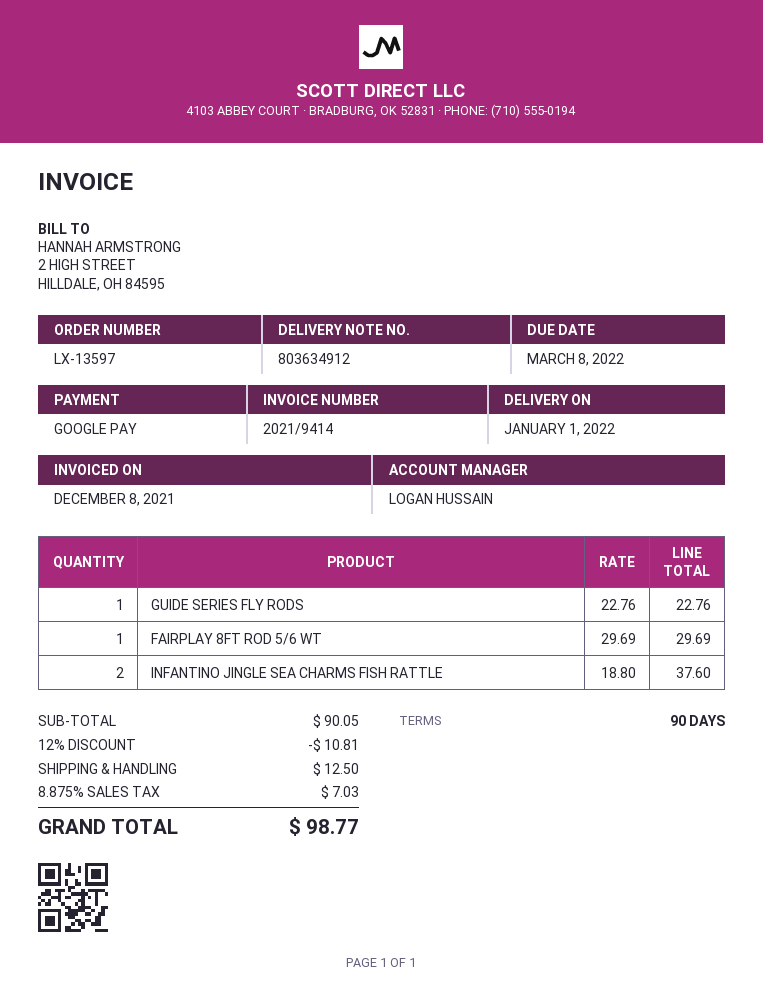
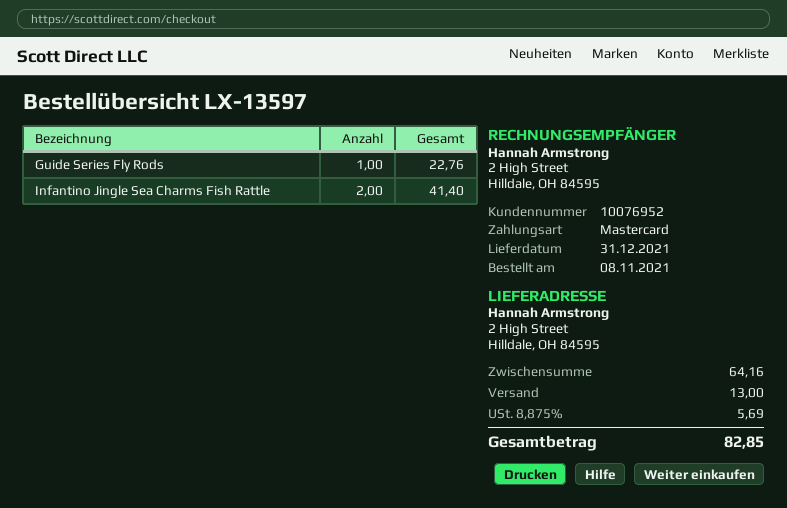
delivery date: 2022-01-01 -> 2021-12-31
payment method: Google Pay -> Mastercard
FAIRPLAY 8FT ROD 5/6 WT: 1 for 29.69 -> none
INFANTINO JINGLE SEA CHARMS FISH RATTLE: 2 for 37.60 -> 2 for 41.40
subtotal: 90.05 -> 64.16
discount: 12% = 10.81 -> none
shipping: 12.50 -> 13.00
tax: 8.875% = 7.03 -> 8.875% = 5.69
total: 98.77 -> 82.85

